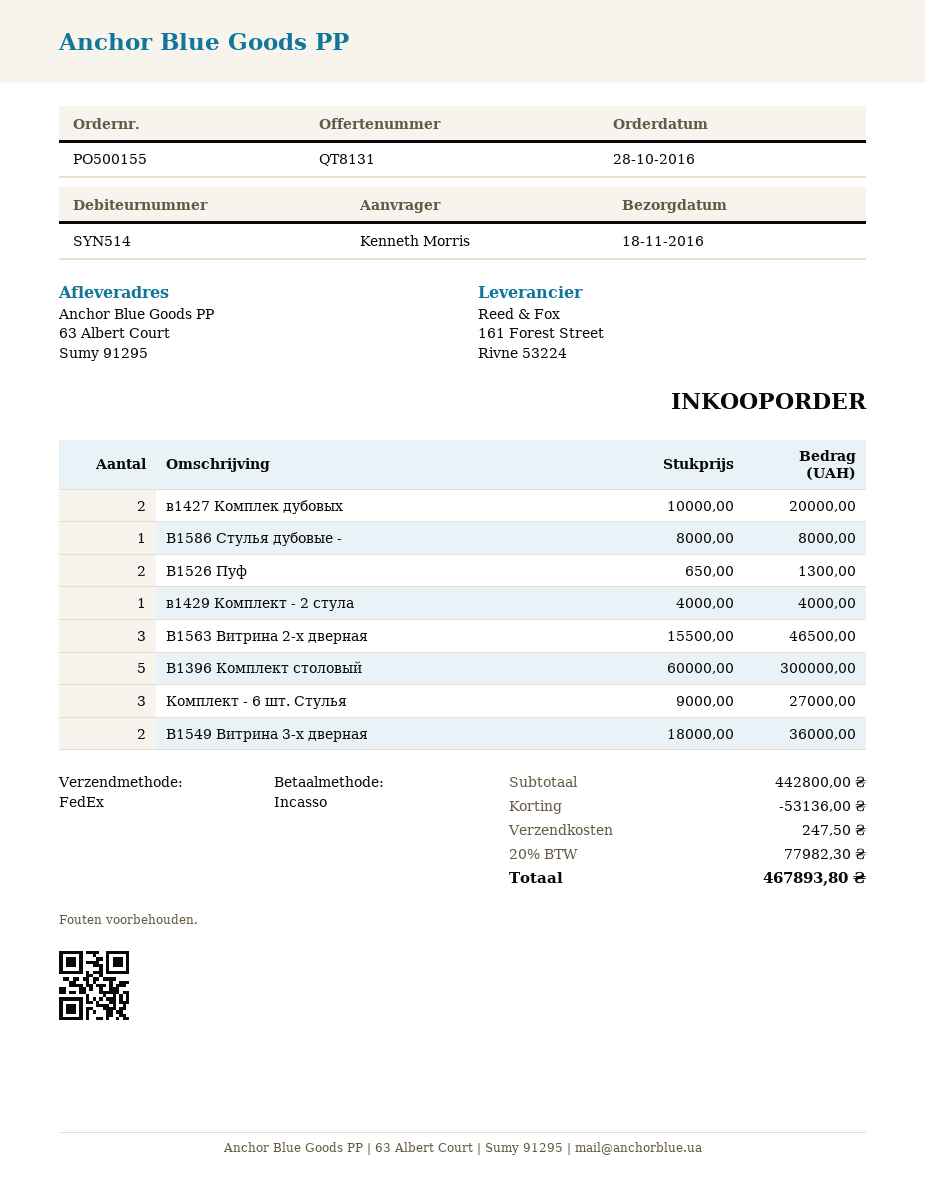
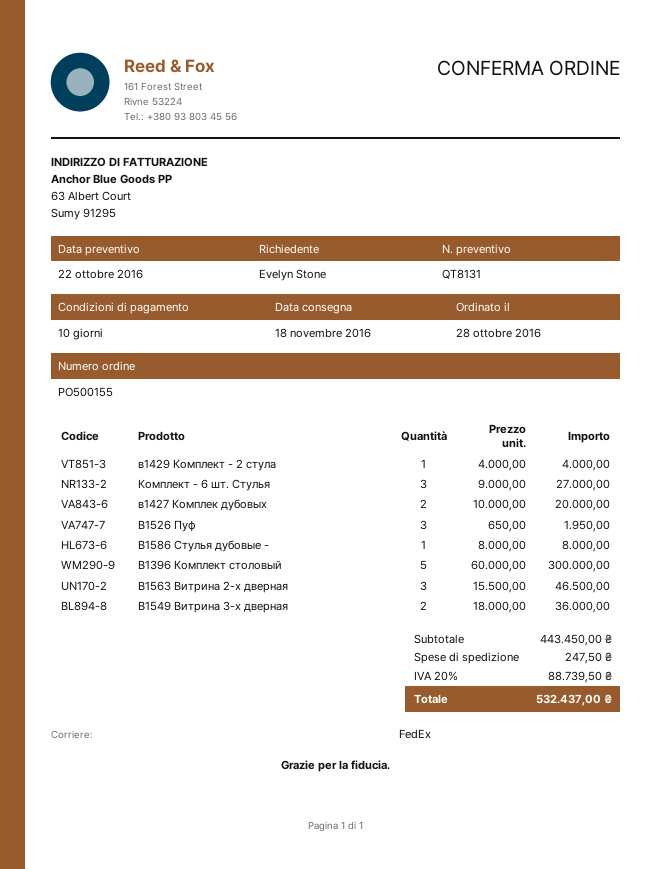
ordered by: Kenneth Morris -> Evelyn Stone
В1526 Пуф: 2 x 650.00 = 1300.00 -> 3 x 650.00 = 1950.00
subtotal: 442800.00 -> 443450.00
discount: 53136.00 -> none
tax: 20% = 77982.30 -> 20% = 88739.50
total: 467893.80 -> 532437.00

